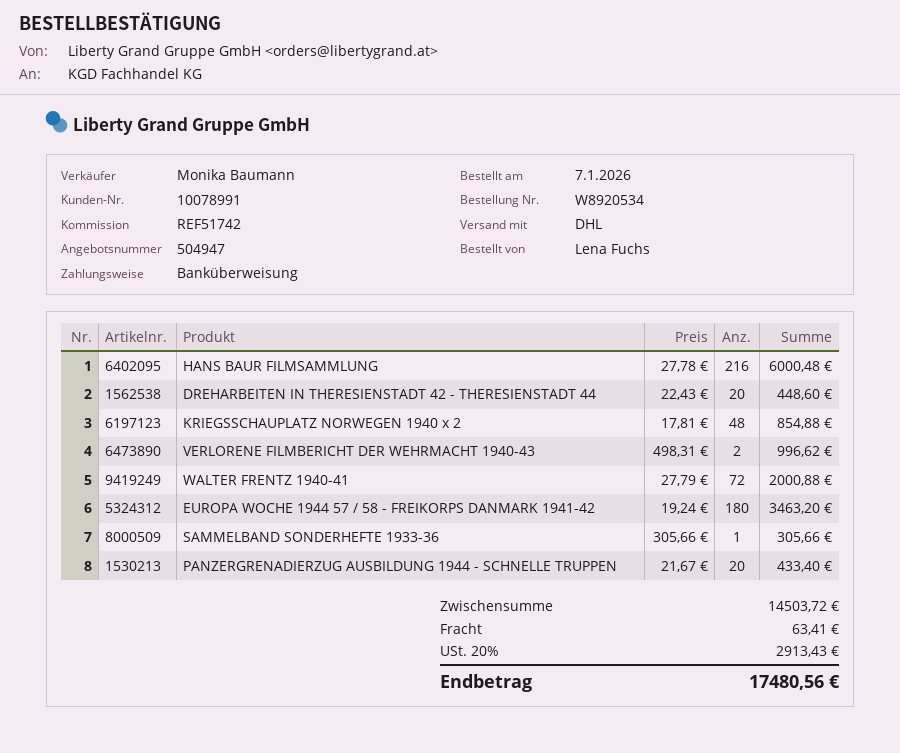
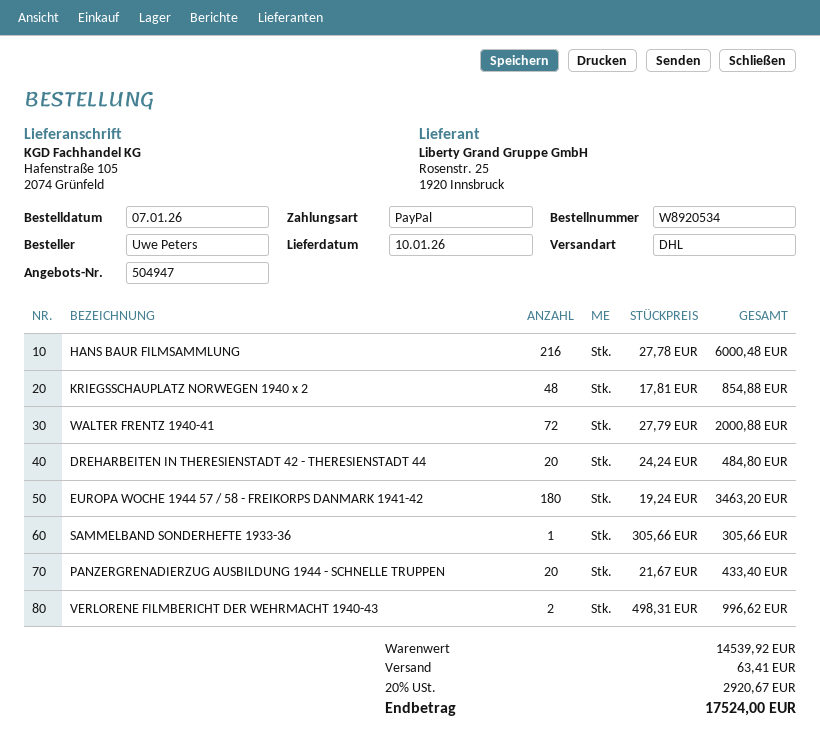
ordered by: Lena Fuchs -> Uwe Peters
payment method: bank transfer -> PayPal
DREHARBEITEN IN THERESIENSTADT 42 - THERESIENSTADT 44: 20 x 22.43 = 448.60 -> 20 x 24.24 = 484.80
subtotal: 14503.72 -> 14539.92
tax: 20% = 2913.43 -> 20% = 2920.67
total: 17480.56 -> 17524.00

